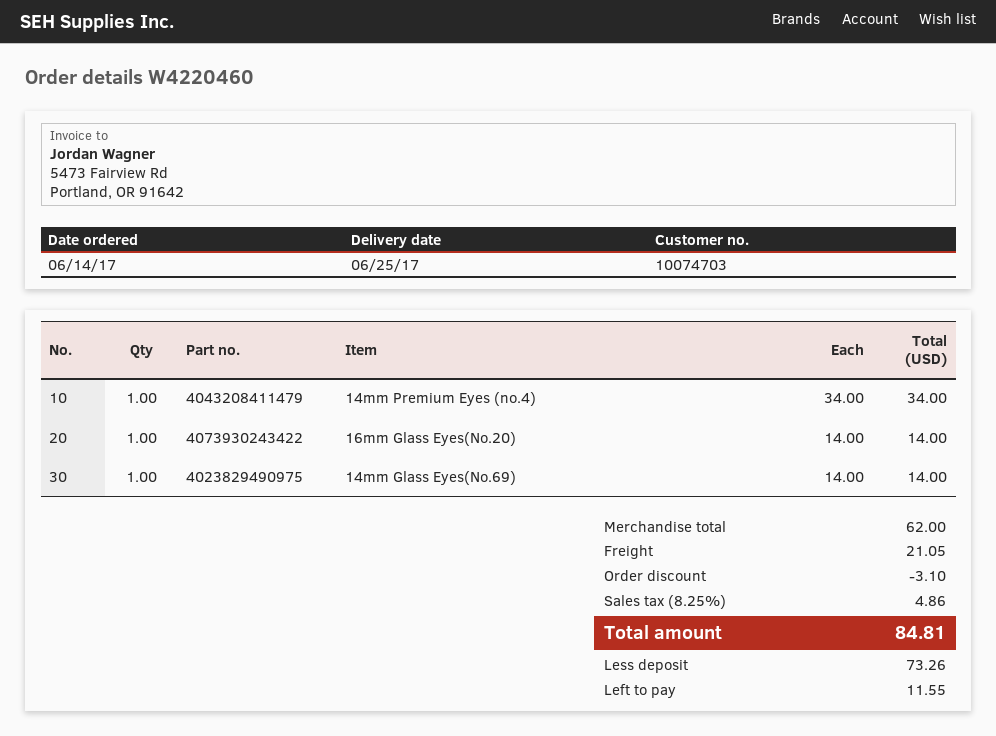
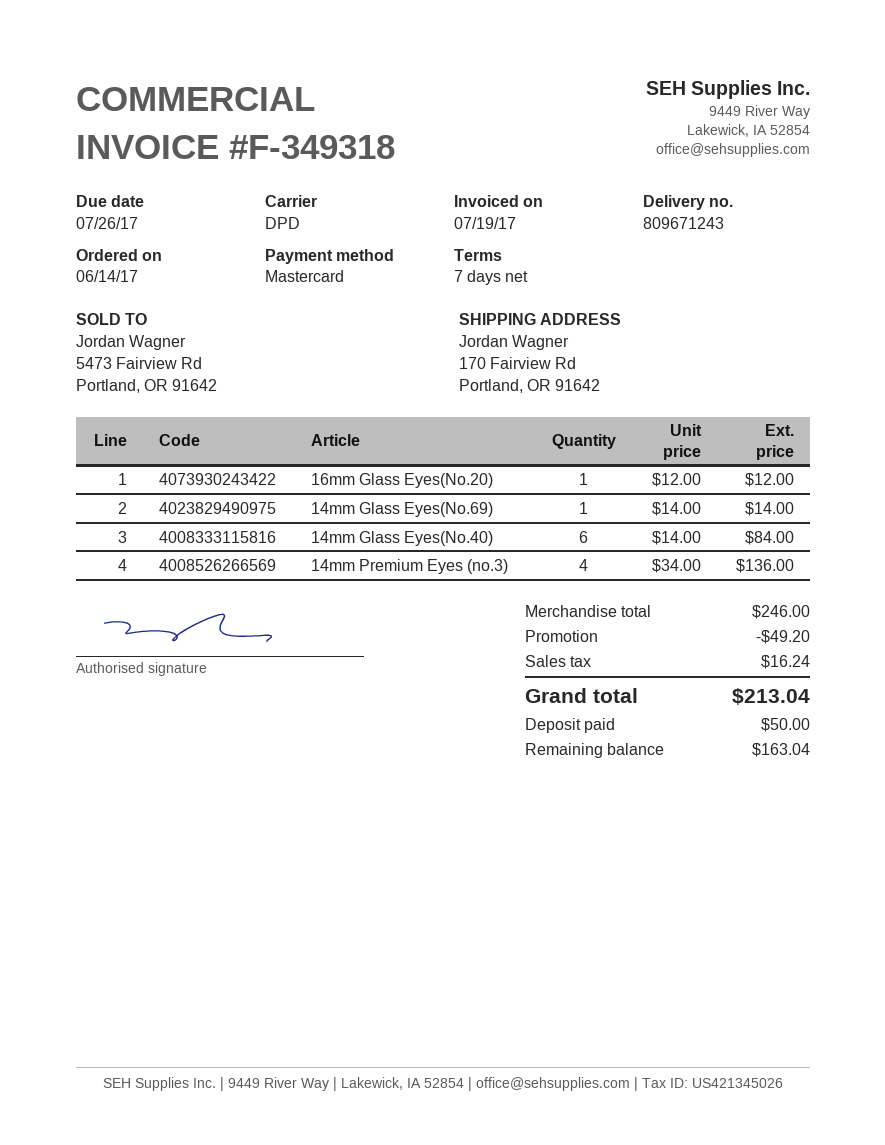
14mm Premium Eyes (no.4): 1 x 34.00 = 34.00 -> none
16mm Glass Eyes(No.20): 1 x 14.00 = 14.00 -> 1 x 12.00 = 12.00
14mm Glass Eyes(No.40): none -> 6 x 14.00 = 84.00
14mm Premium Eyes (no.3): none -> 4 x 34.00 = 136.00
subtotal: 62.00 -> 246.00
discount: 3.10 -> 49.20
shipping: 21.05 -> none
tax: 4.86 -> 16.24
total: 84.81 -> 213.04
deposit: 73.26 -> 50.00
balance: 11.55 -> 163.04

